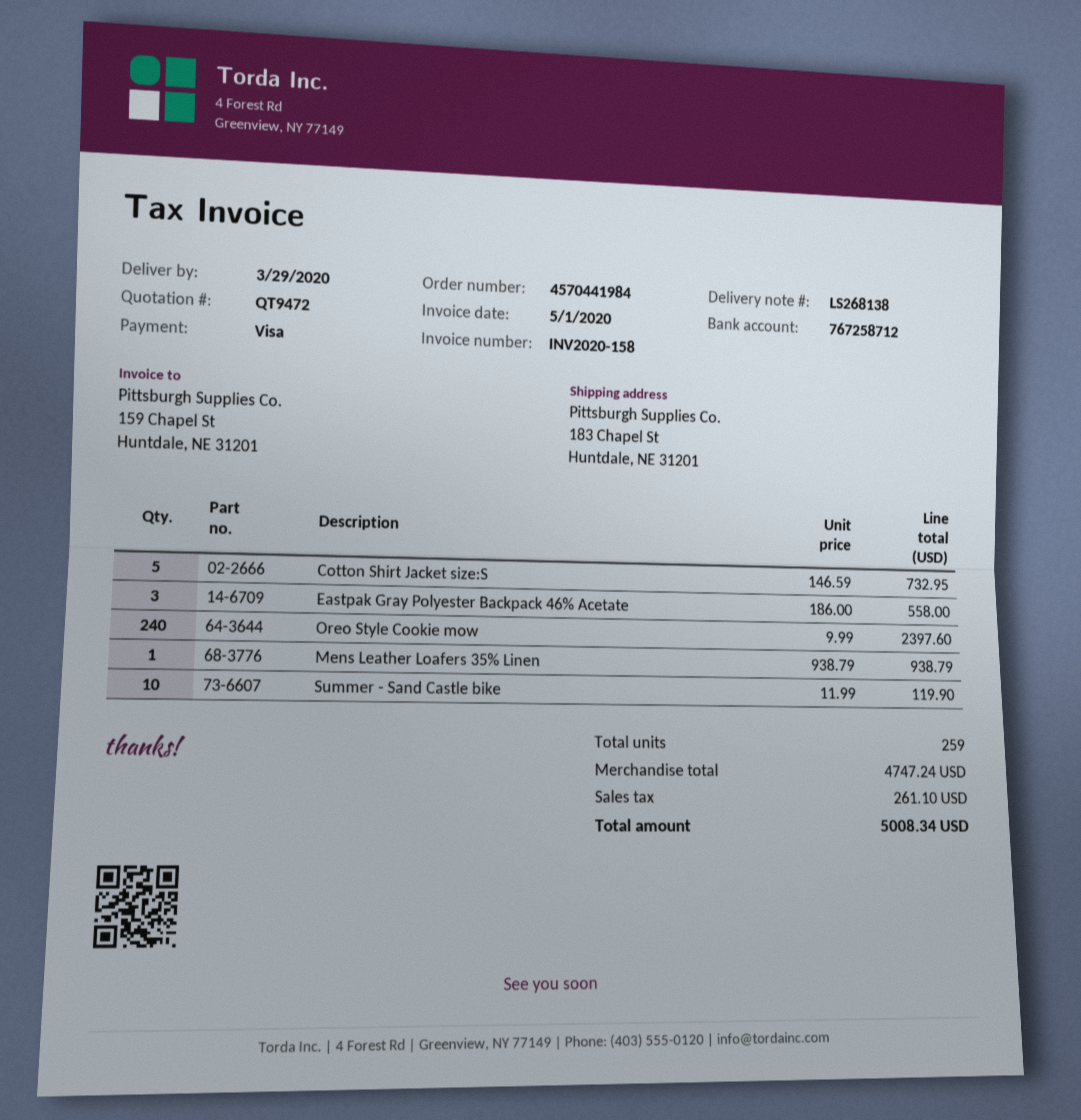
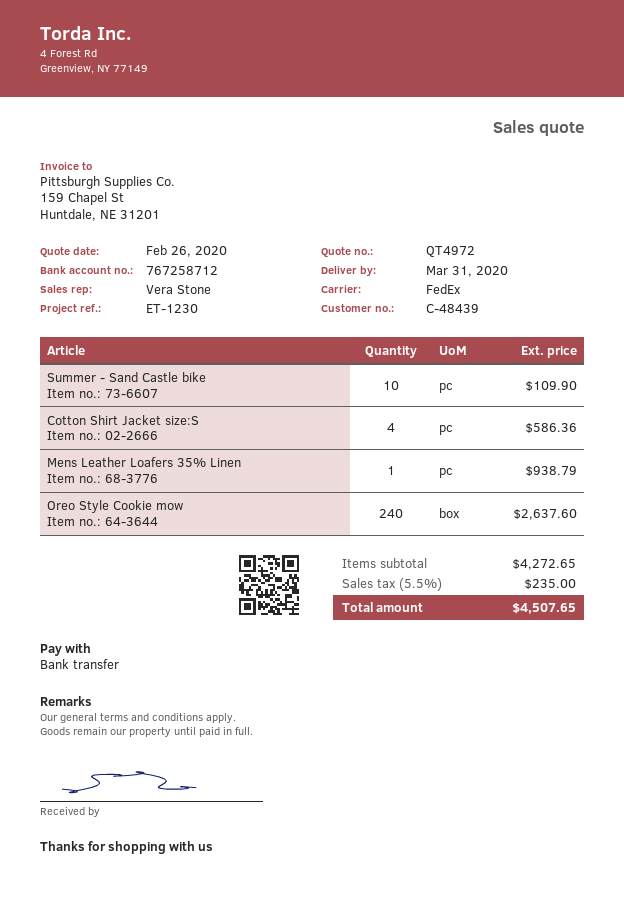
quote number: QT9472 -> QT4972
delivery date: 2020-03-29 -> 2020-03-31
payment method: Visa -> bank transfer
Cotton Shirt Jacket size:S: 5 for 732.95 -> 4 for 586.36
Eastpak Gray Polyester Backpack 46% Acetate: 3 for 558.00 -> none
Oreo Style Cookie mow: 240 for 2397.60 -> 240 for 2637.60
Summer - Sand Castle bike: 10 for 119.90 -> 10 for 109.90
subtotal: 4747.24 -> 4272.65
tax: 261.10 -> 235.00
total: 5008.34 -> 4507.65

